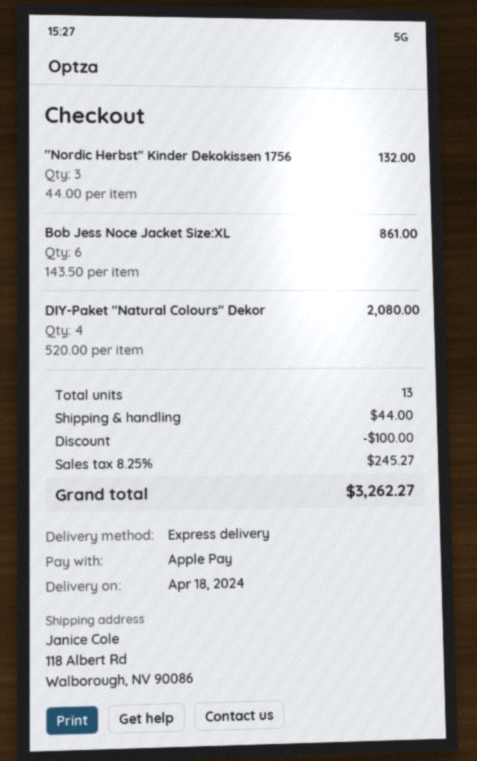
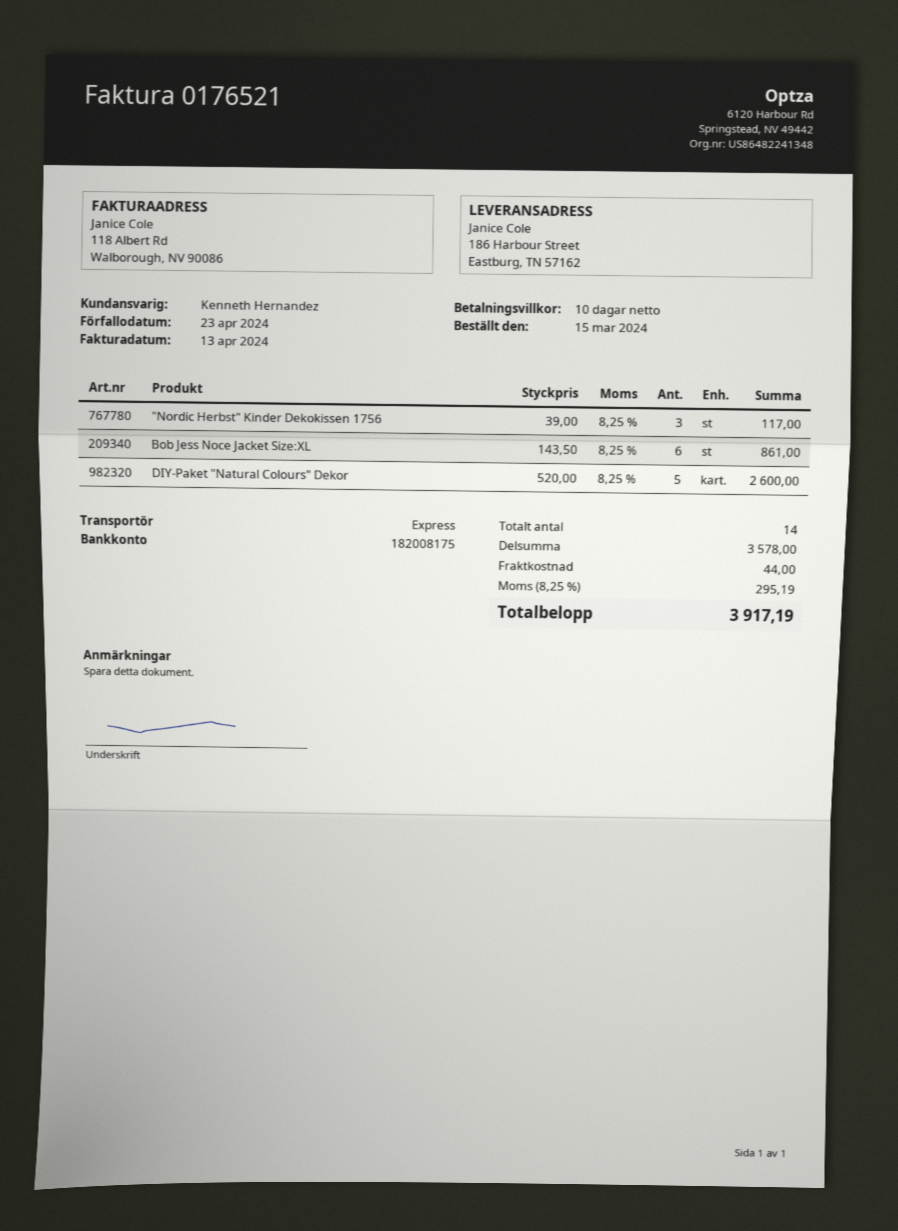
ship to: 118 Albert Rd, Walborough, NV 90086 -> 186 Harbour Street, Eastburg, TN 57162
"Nordic Herbst" Kinder Dekokissen 1756: 3 x 44.00 = 132.00 -> 3 x 39.00 = 117.00
DIY-Paket "Natural Colours" Dekor: 4 x 520.00 = 2080.00 -> 5 x 520.00 = 2600.00
total quantity: 13 -> 14
discount: 100.00 -> none
tax: 8.25% = 245.27 -> 8.25% = 295.19
total: 3262.27 -> 3917.19

